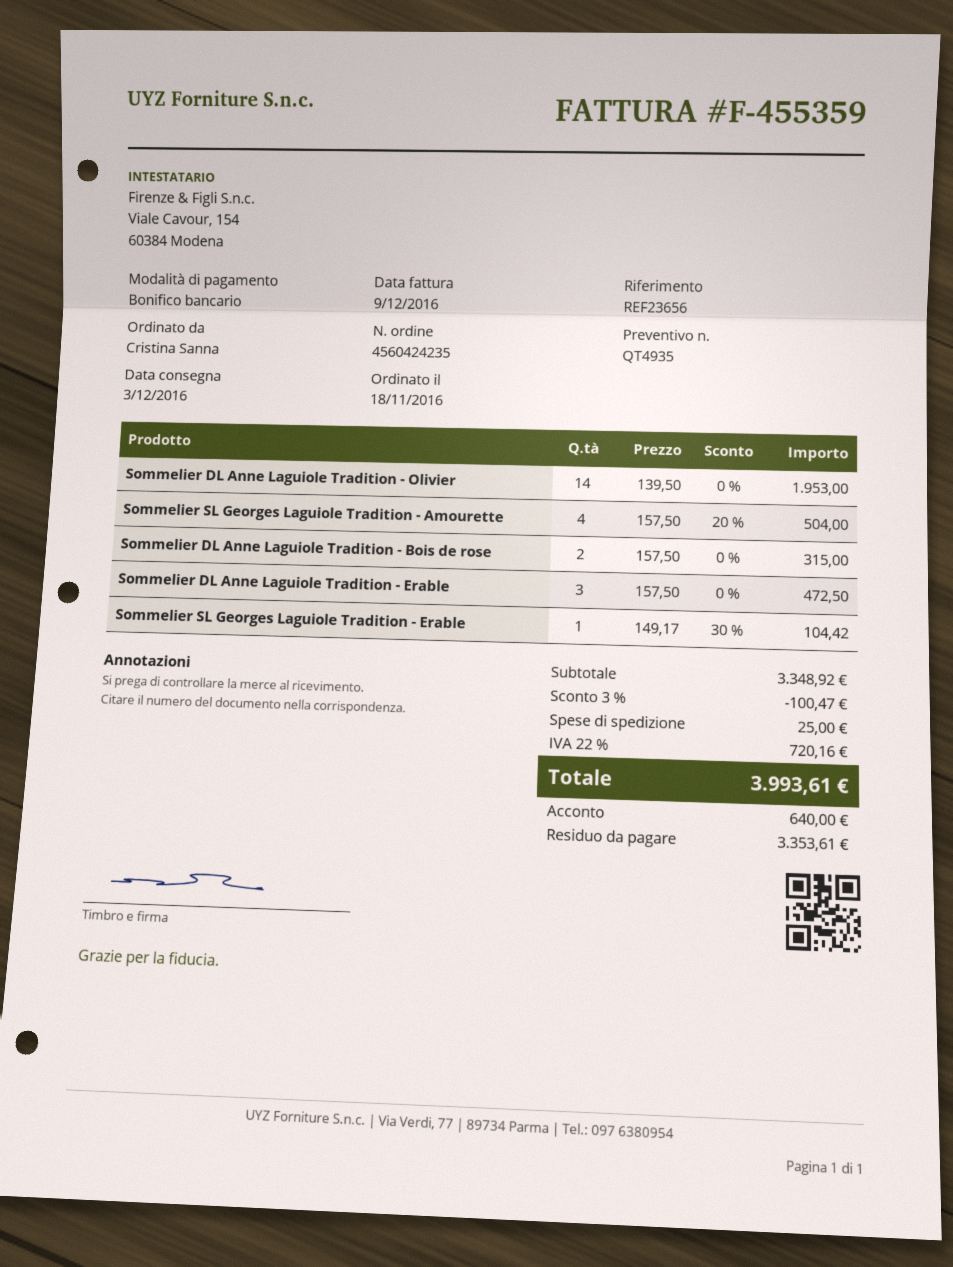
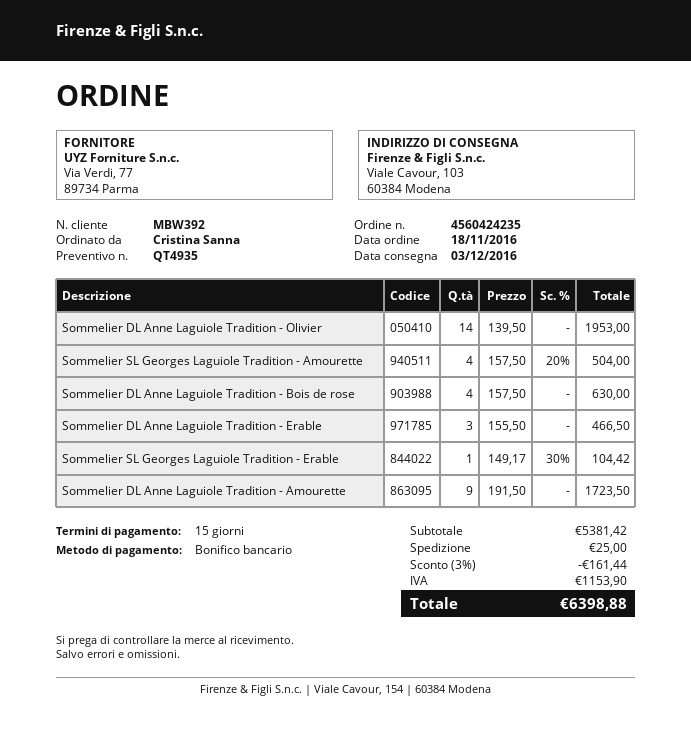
Sommelier DL Anne Laguiole Tradition - Bois de rose: 2 x 157.50 = 315.00 -> 4 x 157.50 = 630.00
Sommelier DL Anne Laguiole Tradition - Erable: 3 x 157.50 = 472.50 -> 3 x 155.50 = 466.50
Sommelier DL Anne Laguiole Tradition - Amourette: none -> 9 x 191.50 = 1723.50
subtotal: 3348.92 -> 5381.42
discount: 3% = 100.47 -> 3% = 161.44
tax: 720.16 -> 1153.90
total: 3993.61 -> 6398.88

